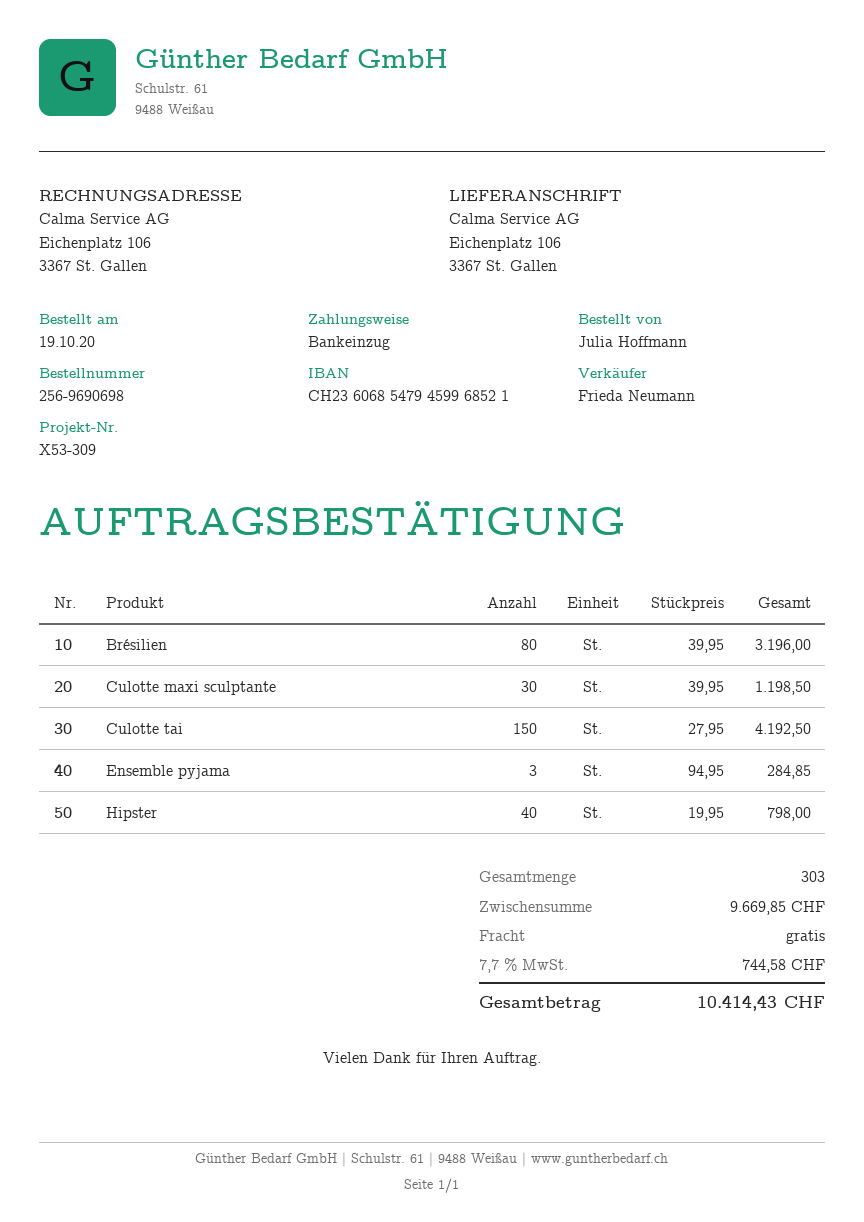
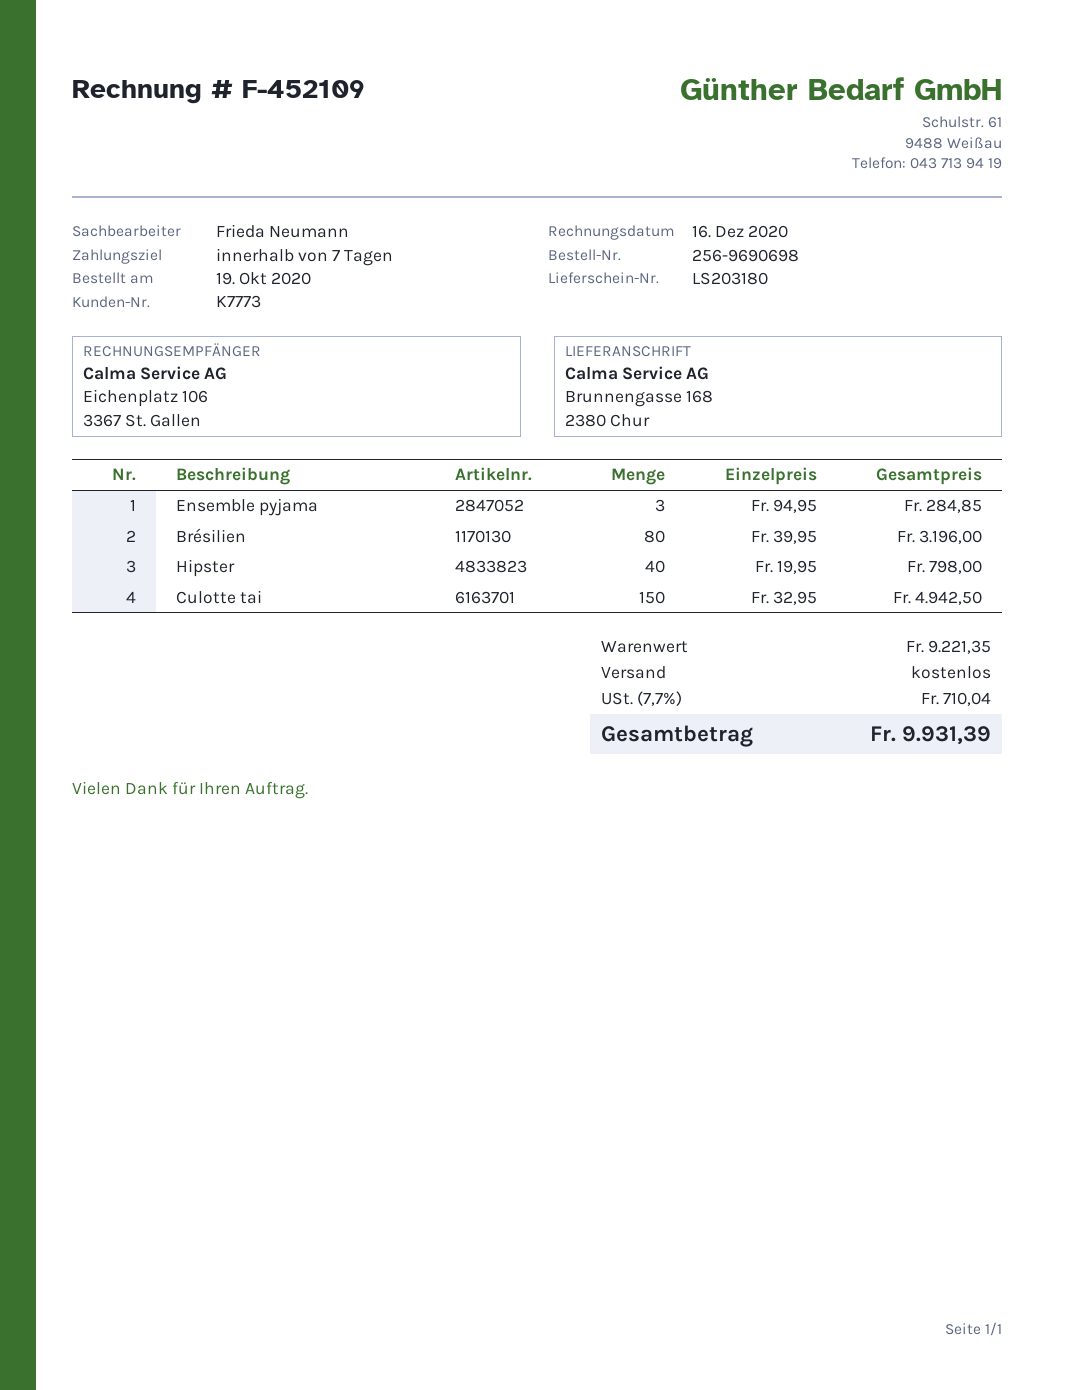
ship to: Eichenplatz 106, 3367 St. Gallen -> Brunnengasse 168, 2380 Chur
Culotte maxi sculptante: 30 x 39.95 = 1198.50 -> none
Culotte tai: 150 x 27.95 = 4192.50 -> 150 x 32.95 = 4942.50
subtotal: 9669.85 -> 9221.35
tax: 7.7% = 744.58 -> 7.7% = 710.04
total: 10414.43 -> 9931.39

